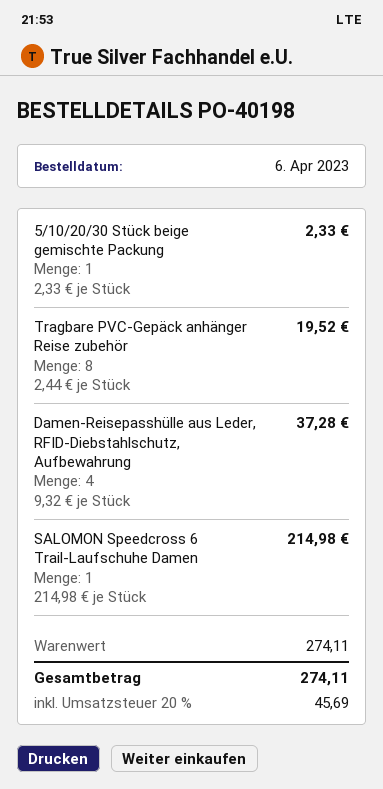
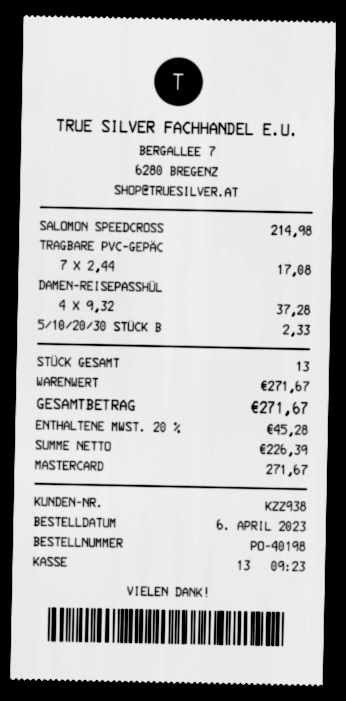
Tragbare PVC-Gepäck anhänger Reise zubehör: 8 x 2.44 = 19.52 -> 7 x 2.44 = 17.08
subtotal: 274.11 -> 271.67
tax: 20% = 45.69 -> 20% = 45.28
total: 274.11 -> 271.67

